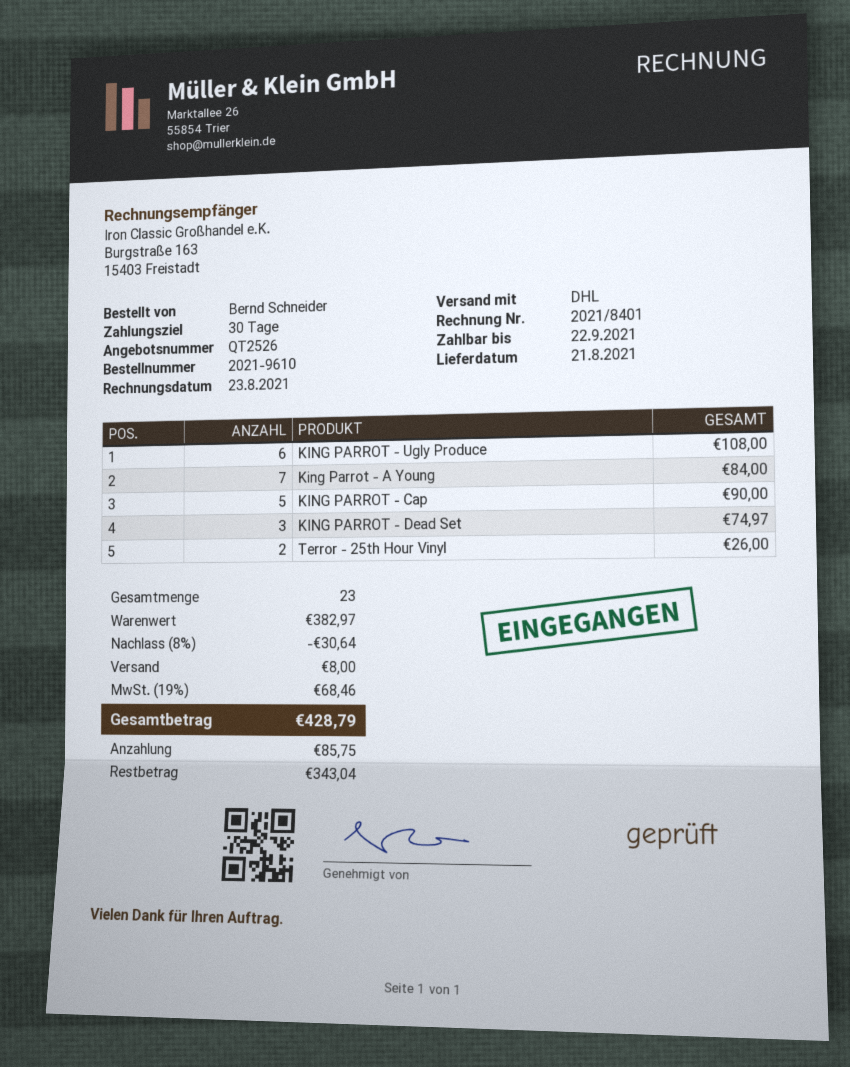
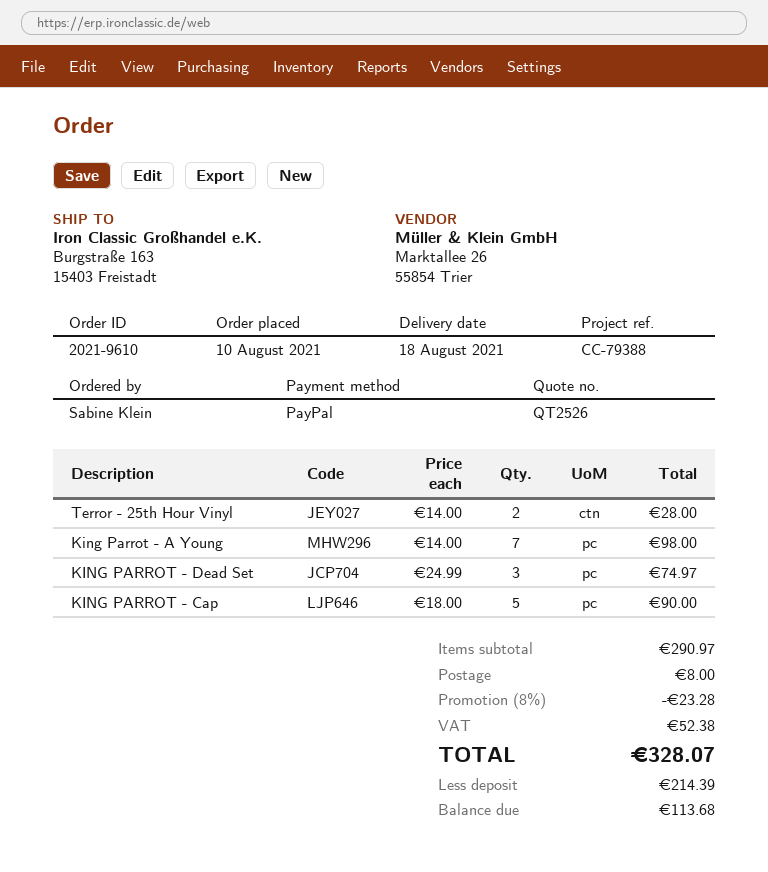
delivery date: 2021-08-21 -> 2021-08-18
ordered by: Bernd Schneider -> Sabine Klein
KING PARROT - Ugly Produce: 6 for 108.00 -> none
King Parrot - A Young: 7 for 84.00 -> 7 for 98.00
Terror - 25th Hour Vinyl: 2 for 26.00 -> 2 for 28.00
subtotal: 382.97 -> 290.97
discount: 8% = 30.64 -> 8% = 23.28
tax: 68.46 -> 52.38
total: 428.79 -> 328.07
deposit: 85.75 -> 214.39
balance: 343.04 -> 113.68

